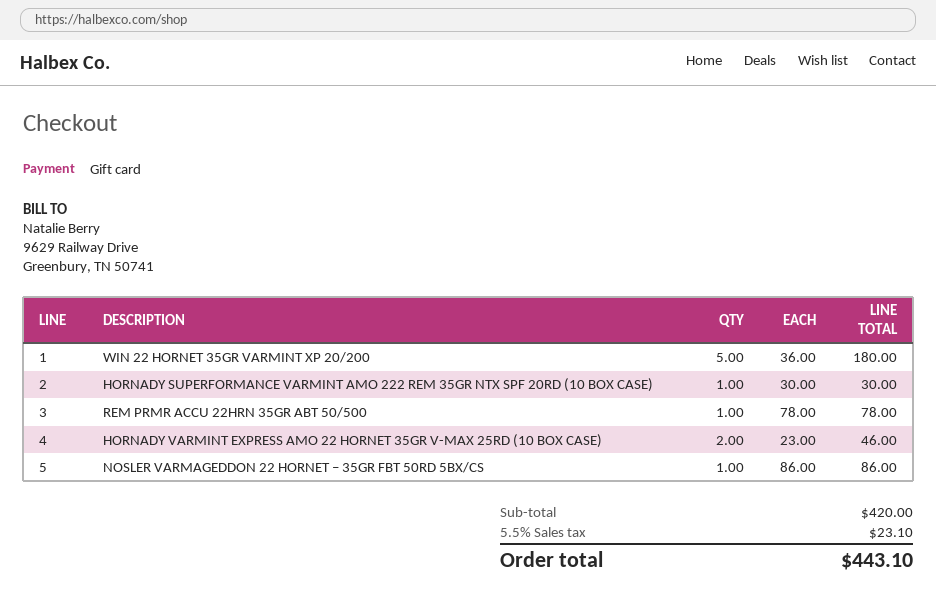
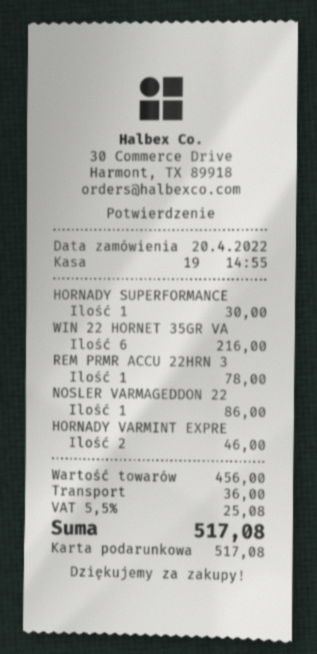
WIN 22 HORNET 35GR VARMINT XP 20/200: 5 for 180.00 -> 6 for 216.00
subtotal: 420.00 -> 456.00
shipping: none -> 36.00
tax: 5.5% = 23.10 -> 5.5% = 25.08
total: 443.10 -> 517.08

